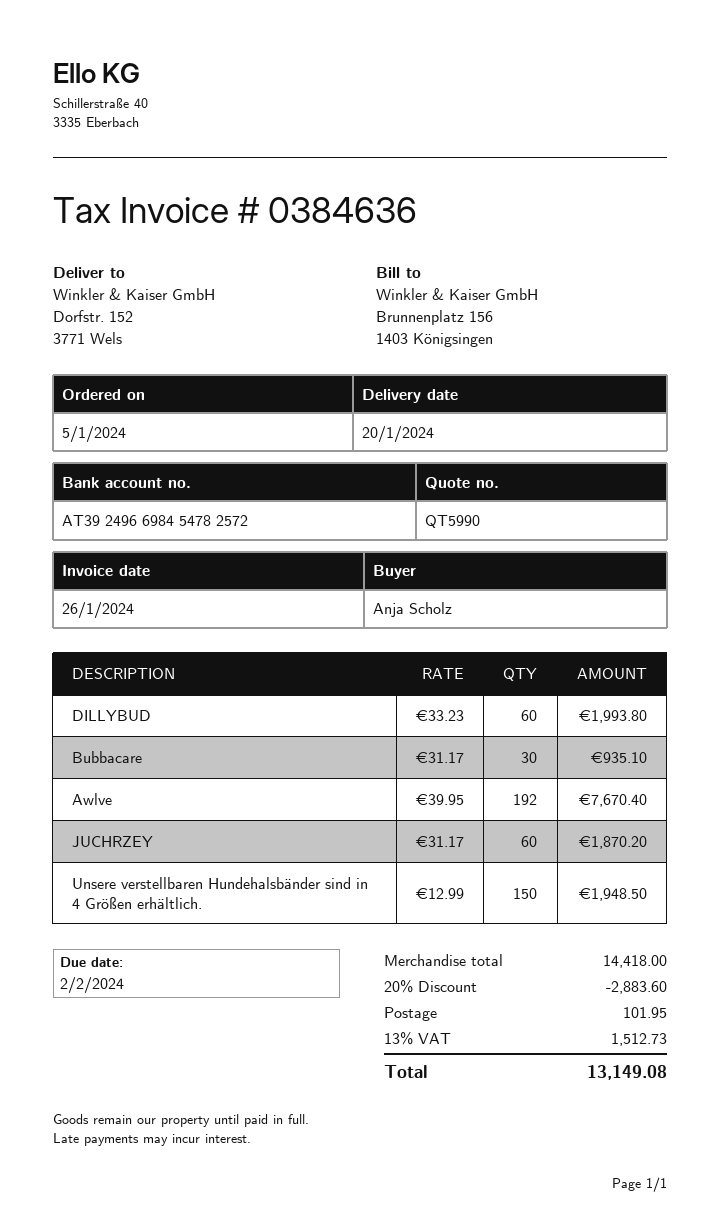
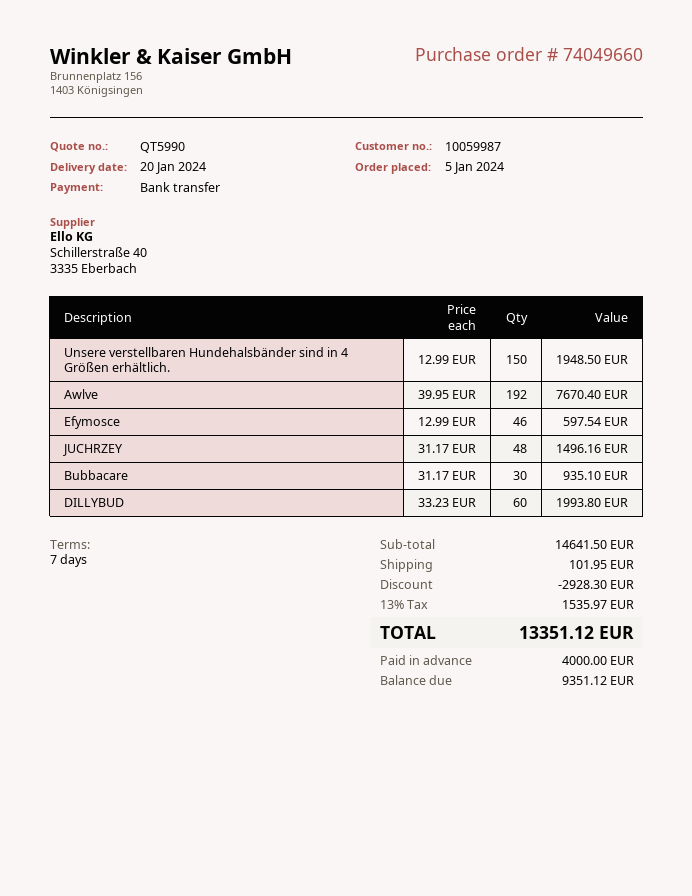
JUCHRZEY: 60 x 31.17 = 1870.20 -> 48 x 31.17 = 1496.16
Efymosce: none -> 46 x 12.99 = 597.54
subtotal: 14418.00 -> 14641.50
discount: 2883.60 -> 2928.30
tax: 13% = 1512.73 -> 13% = 1535.97
total: 13149.08 -> 13351.12

